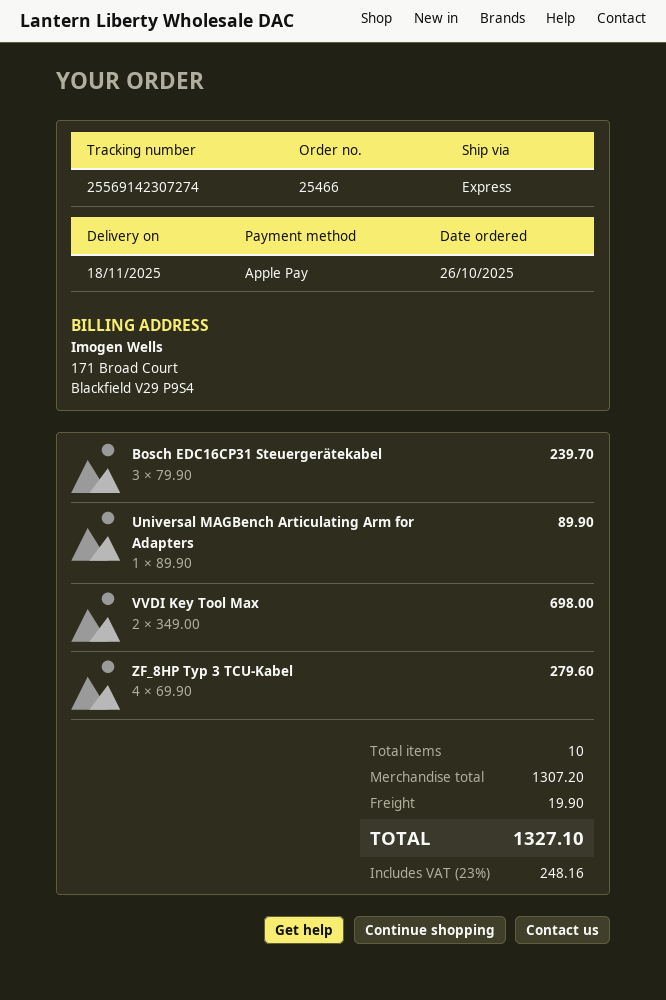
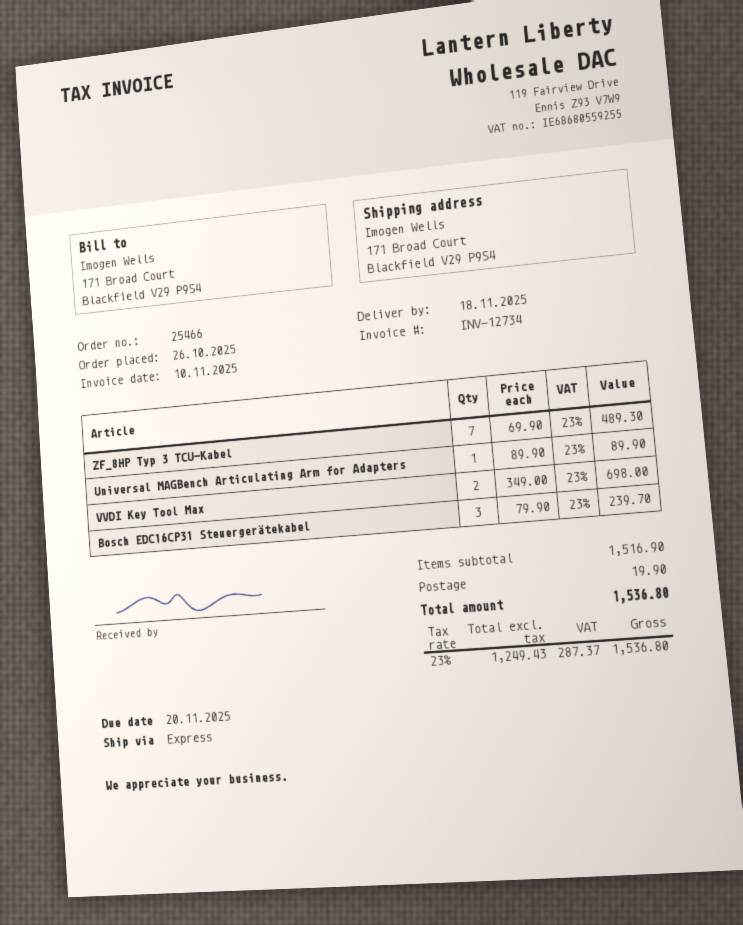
ZF_8HP Typ 3 TCU-Kabel: 4 x 69.90 = 279.60 -> 7 x 69.90 = 489.30
subtotal: 1307.20 -> 1516.90
tax: 23% = 248.16 -> 23% = 287.37
total: 1327.10 -> 1536.80

